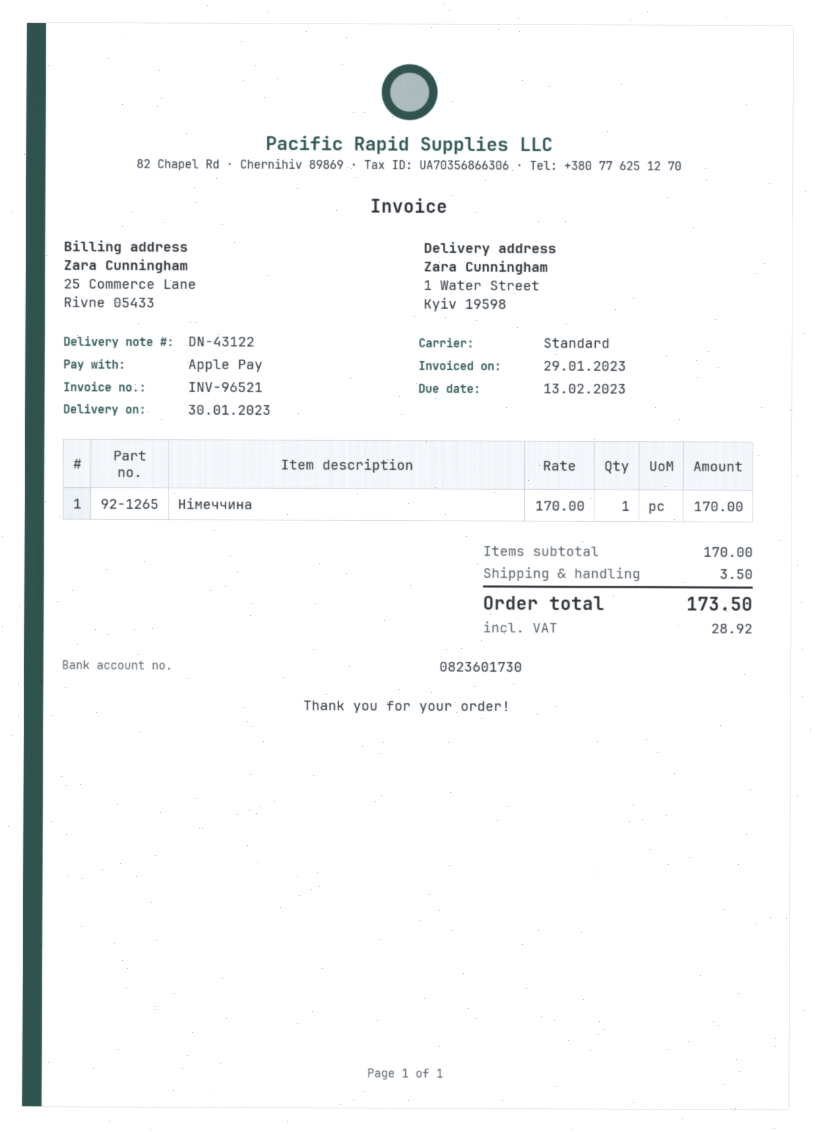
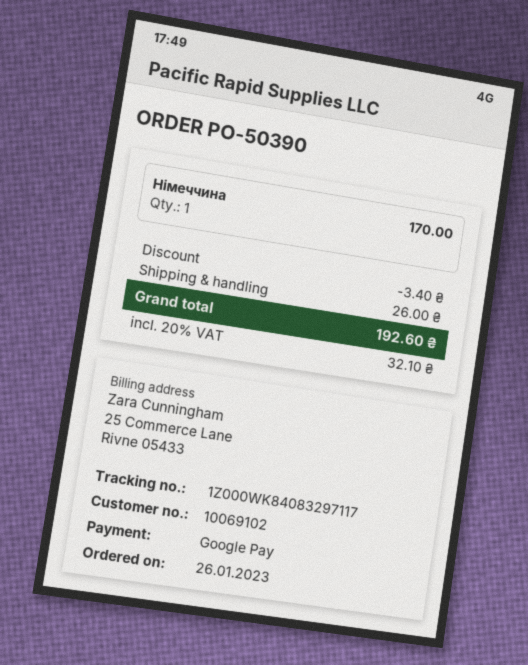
payment method: Apple Pay -> Google Pay
discount: none -> 3.40
shipping: 3.50 -> 26.00
tax: 28.92 -> 32.10
total: 173.50 -> 192.60

